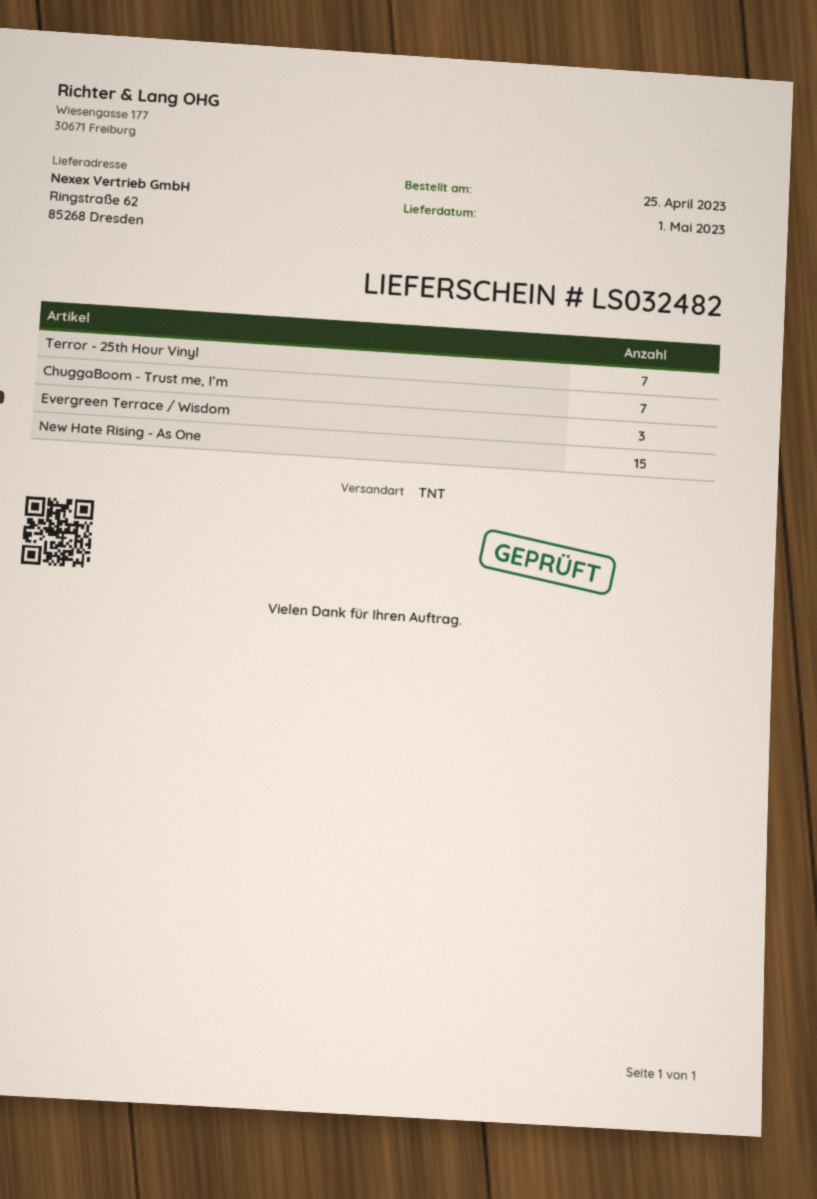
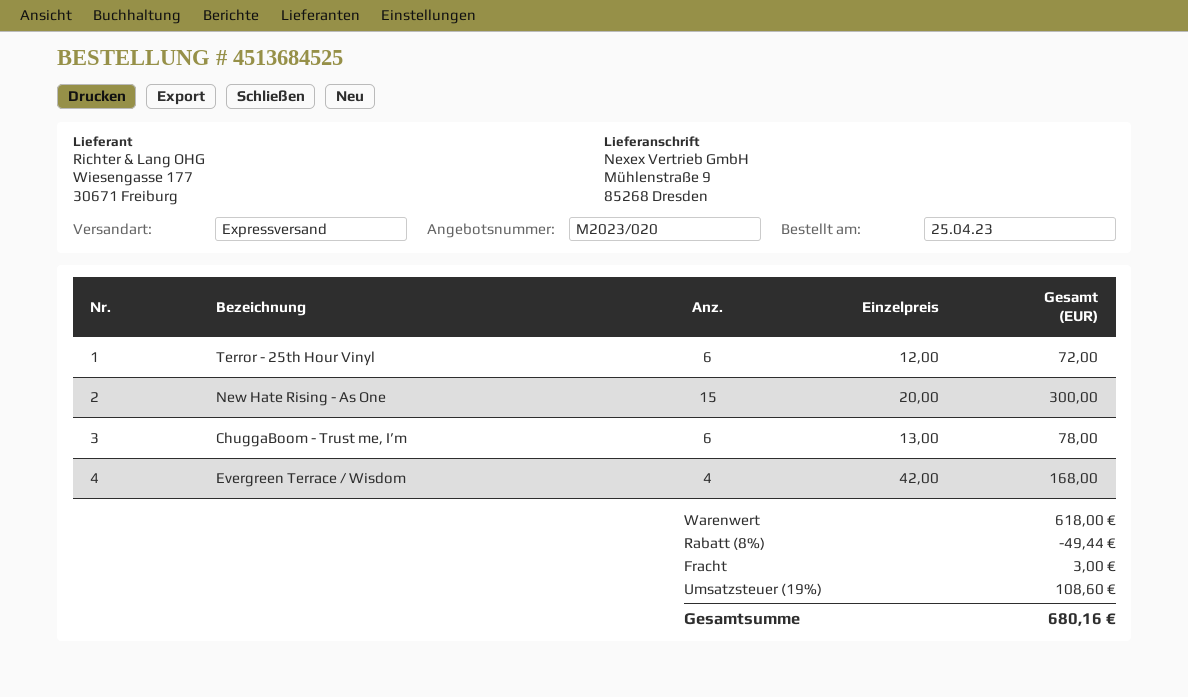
shipping method: TNT -> express
ship to: Ringstraße 62, 85268 Dresden -> Mühlenstraße 9, 85268 Dresden
Terror - 25th Hour Vinyl: 7 -> 6
ChuggaBoom - Trust me, I’m: 7 -> 6
Evergreen Terrace / Wisdom: 3 -> 4

